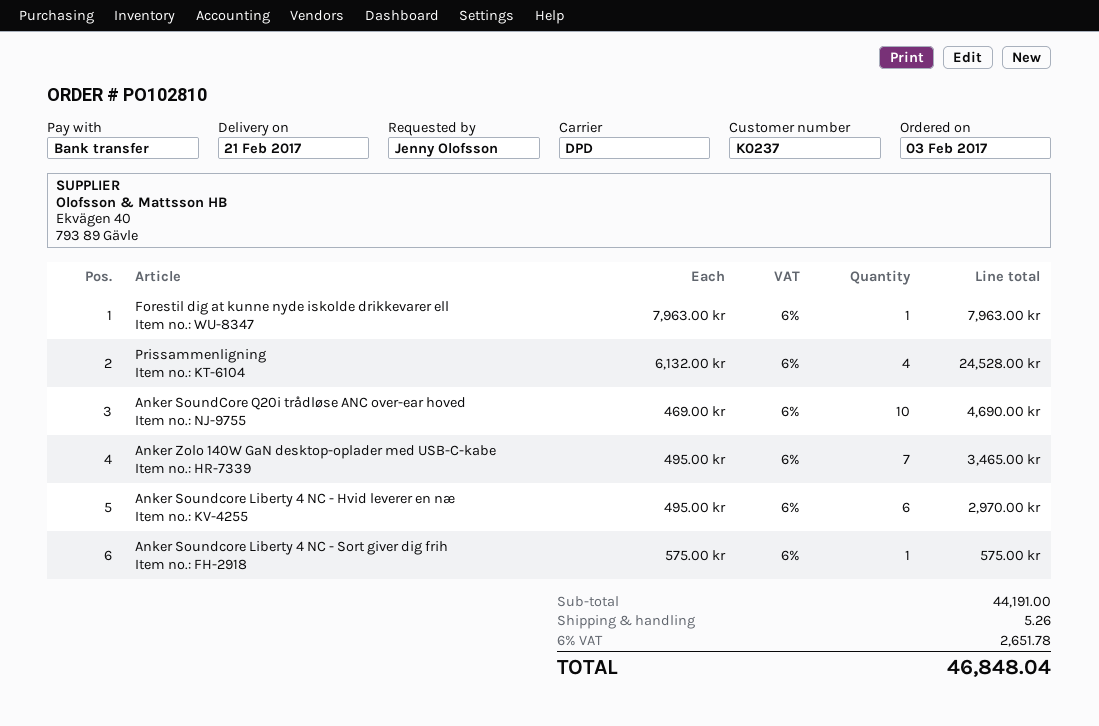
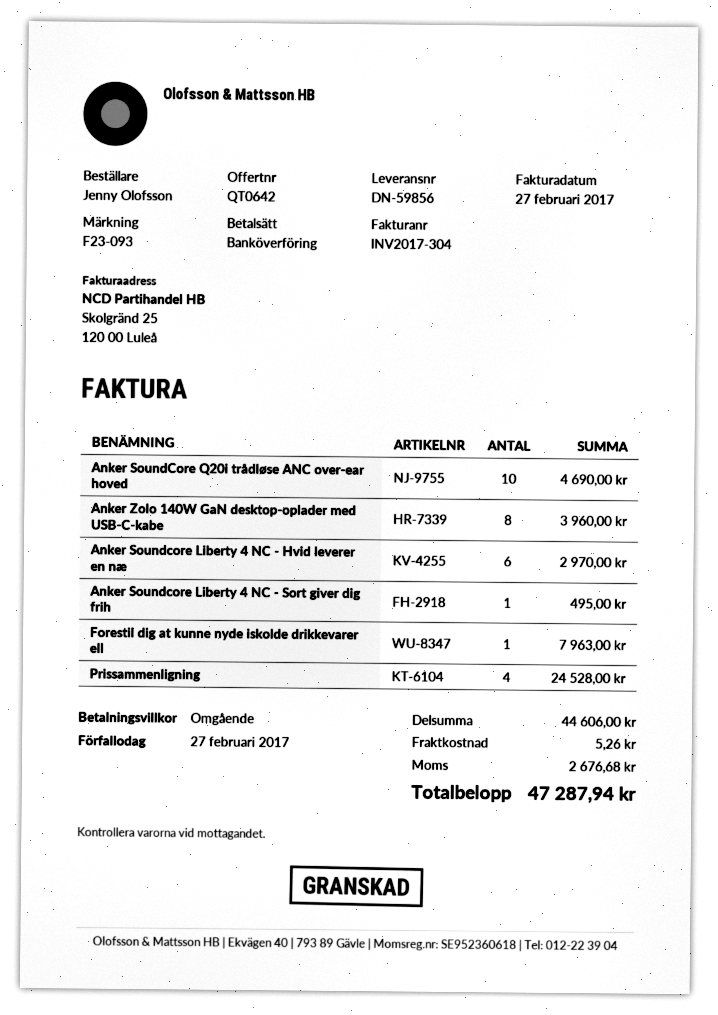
Anker Zolo 140W GaN desktop-oplader med USB-C-kabe: 7 for 3465.00 -> 8 for 3960.00
Anker Soundcore Liberty 4 NC - Sort giver dig frih: 1 for 575.00 -> 1 for 495.00
subtotal: 44191.00 -> 44606.00
tax: 2651.78 -> 2676.68
total: 46848.04 -> 47287.94

